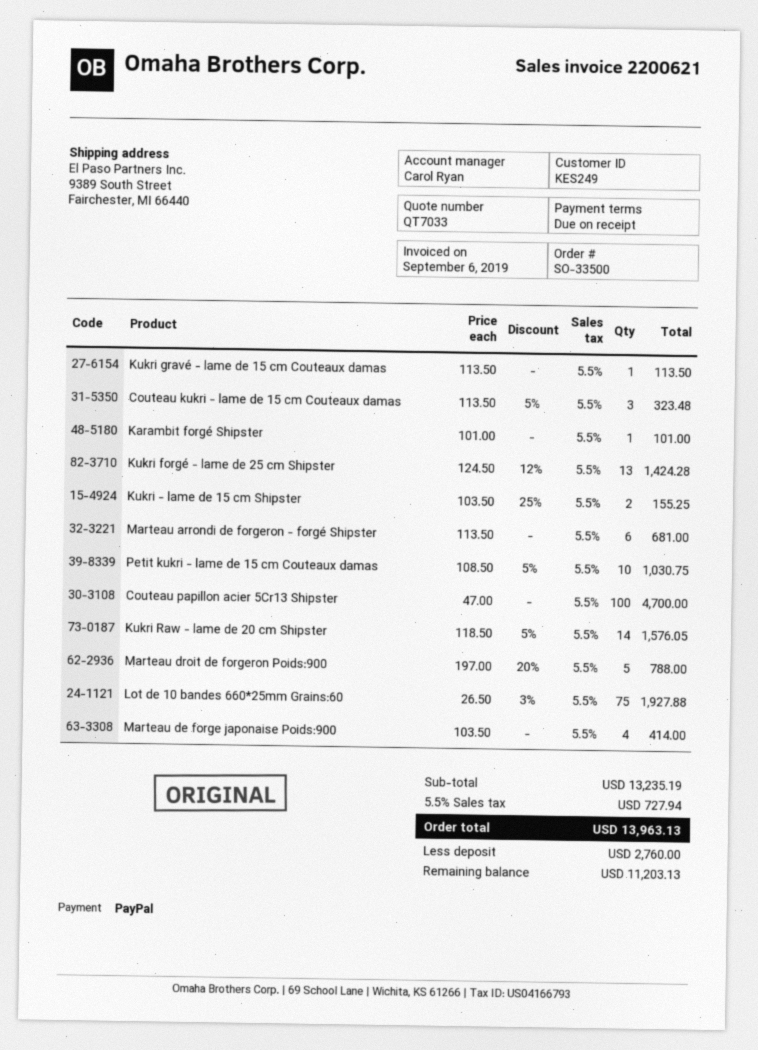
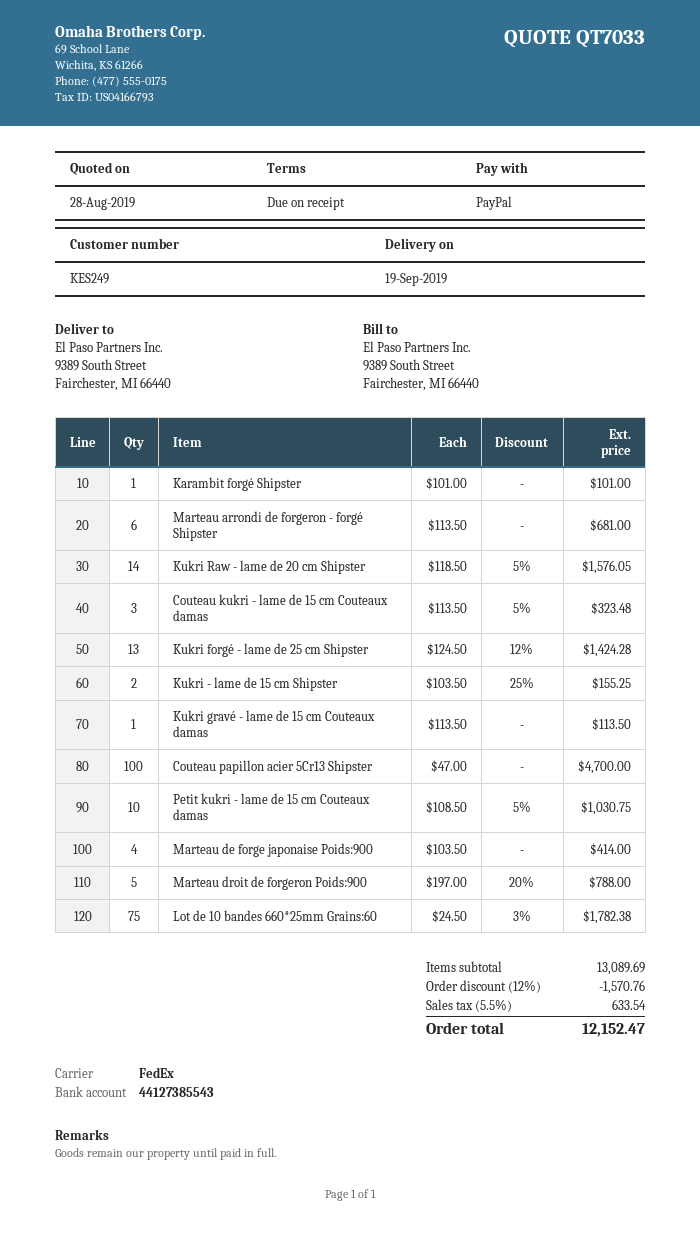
Lot de 10 bandes 660*25mm Grains:60: 75 x 26.50 - 3% = 1927.88 -> 75 x 24.50 - 3% = 1782.38
subtotal: 13235.19 -> 13089.69
discount: none -> 12% = 1570.76
tax: 5.5% = 727.94 -> 5.5% = 633.54
total: 13963.13 -> 12152.47

